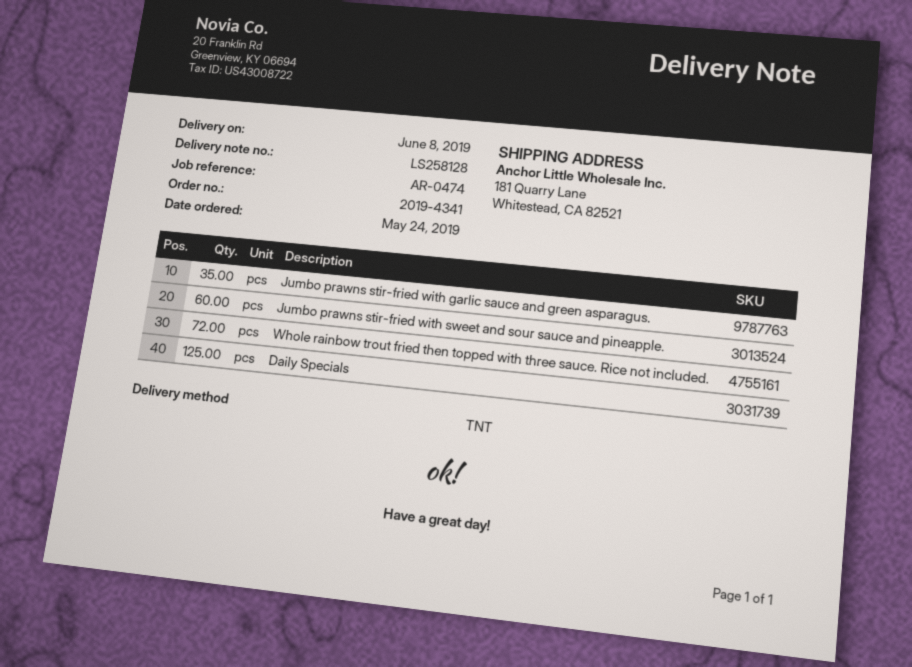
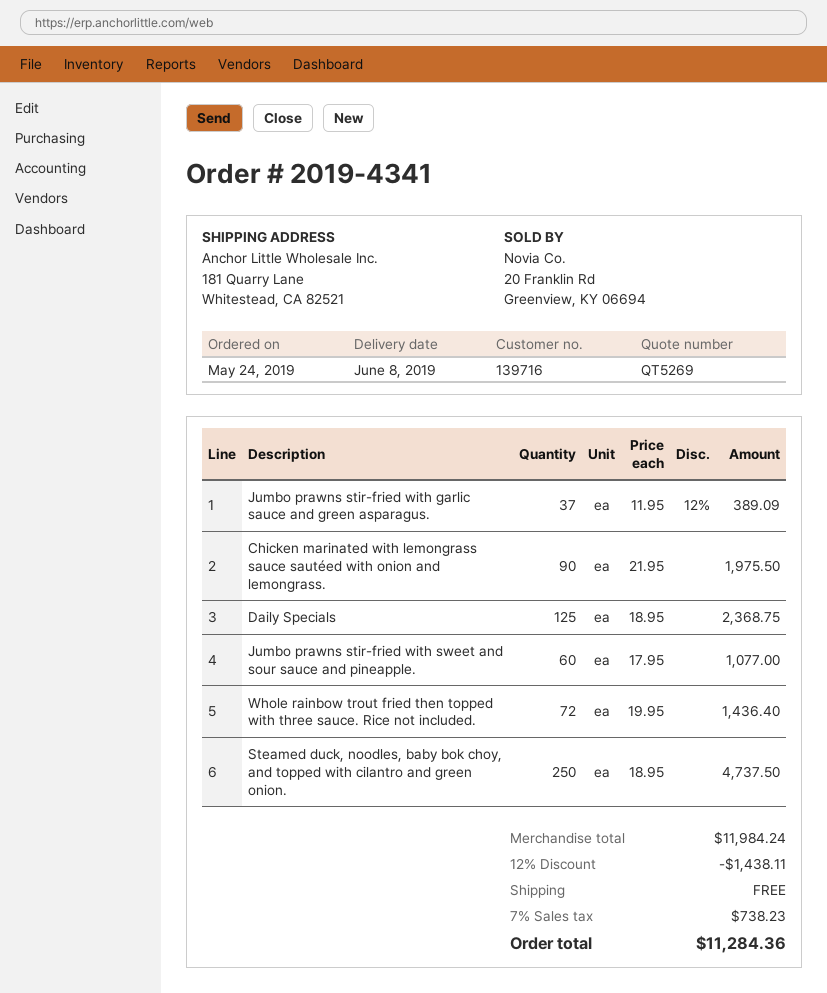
Jumbo prawns stir-fried with garlic sauce and green asparagus.: 35 -> 37
Chicken marinated with lemongrass sauce sautéed with onion and lemongrass.: none -> 90
Steamed duck, noodles, baby bok choy, and topped with cilantro and green onion.: none -> 250

